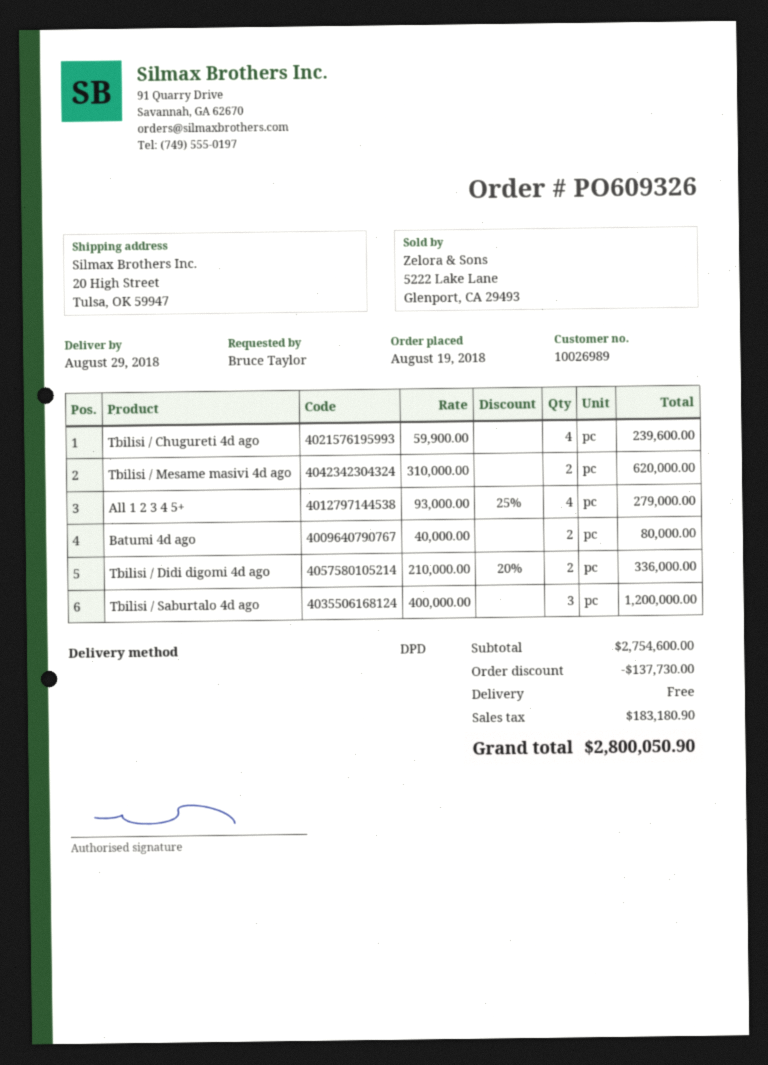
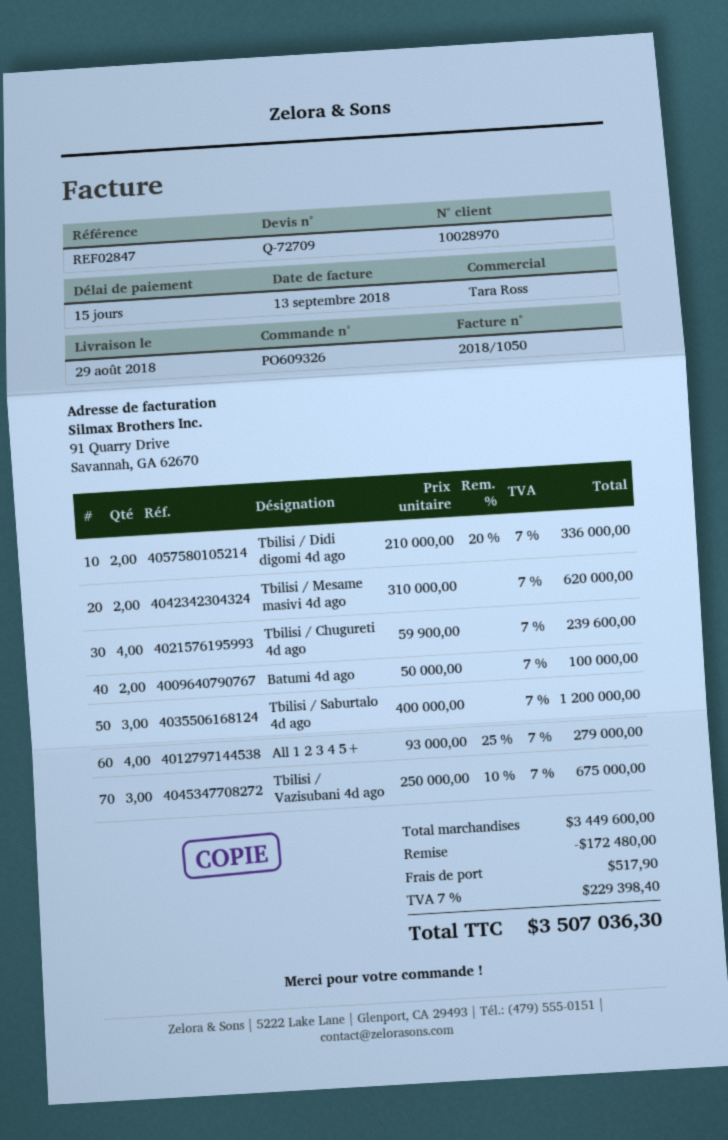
customer number: 10026989 -> 10028970
Batumi 4d ago: 2 x 40000.00 = 80000.00 -> 2 x 50000.00 = 100000.00
Tbilisi / Vazisubani 4d ago: none -> 3 x 250000.00 - 10% = 675000.00
subtotal: 2754600.00 -> 3449600.00
discount: 137730.00 -> 172480.00
shipping: 0.00 -> 517.90
tax: 183180.90 -> 229398.40
total: 2800050.90 -> 3507036.30

